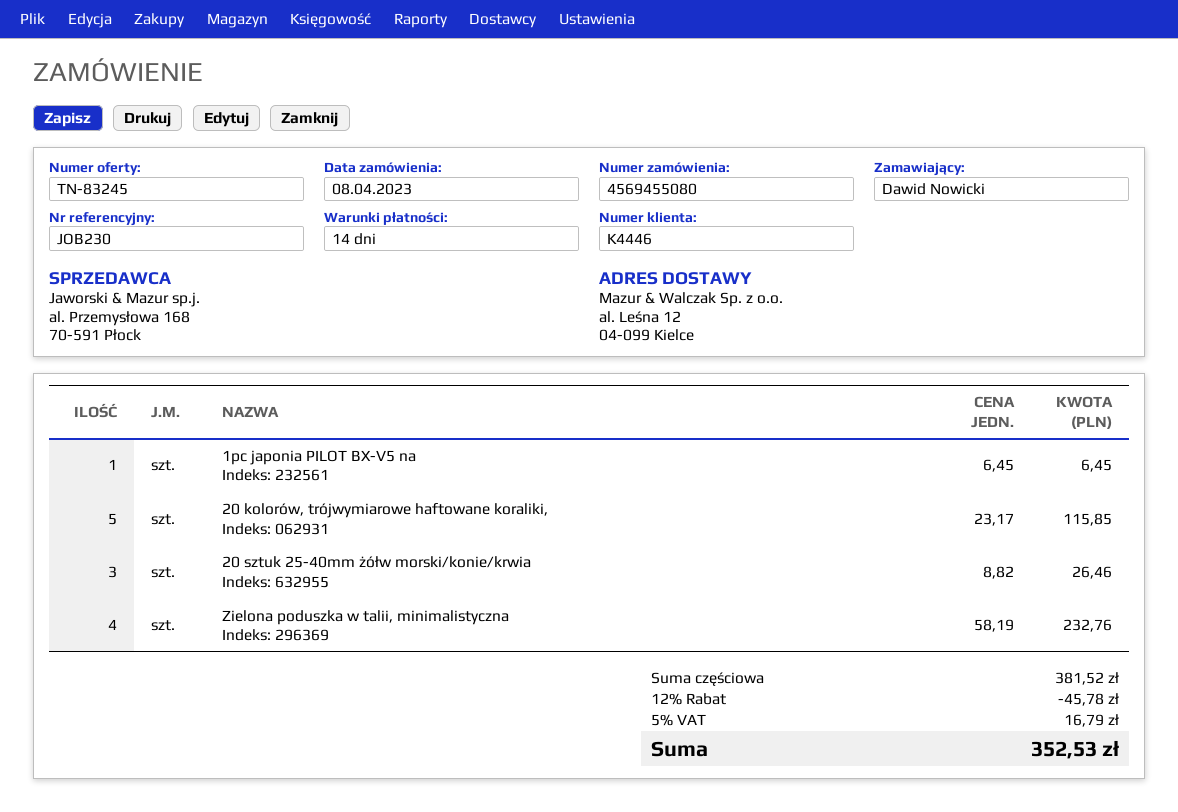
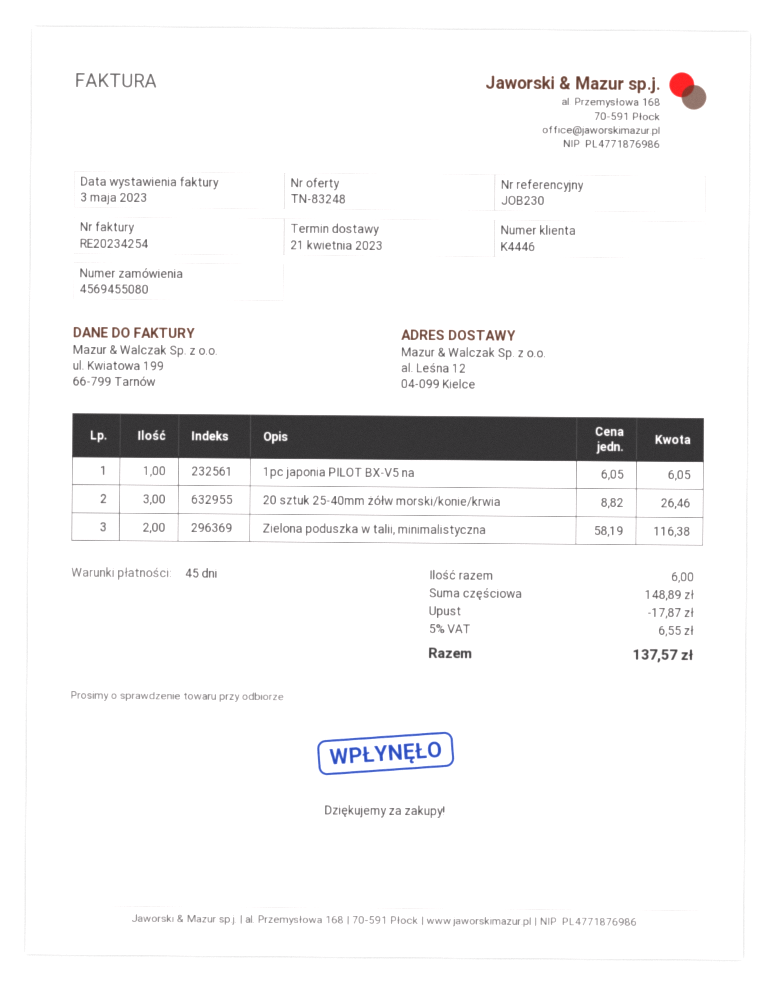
quote number: TN-83245 -> TN-83248
payment terms: 14 days -> 45 days
1pc japonia PILOT BX-V5 na: 1 x 6.45 = 6.45 -> 1 x 6.05 = 6.05
20 kolorów, trójwymiarowe haftowane koraliki,: 5 x 23.17 = 115.85 -> none
Zielona poduszka w talii, minimalistyczna: 4 x 58.19 = 232.76 -> 2 x 58.19 = 116.38
subtotal: 381.52 -> 148.89
discount: 45.78 -> 17.87
tax: 5% = 16.79 -> 5% = 6.55
total: 352.53 -> 137.57

